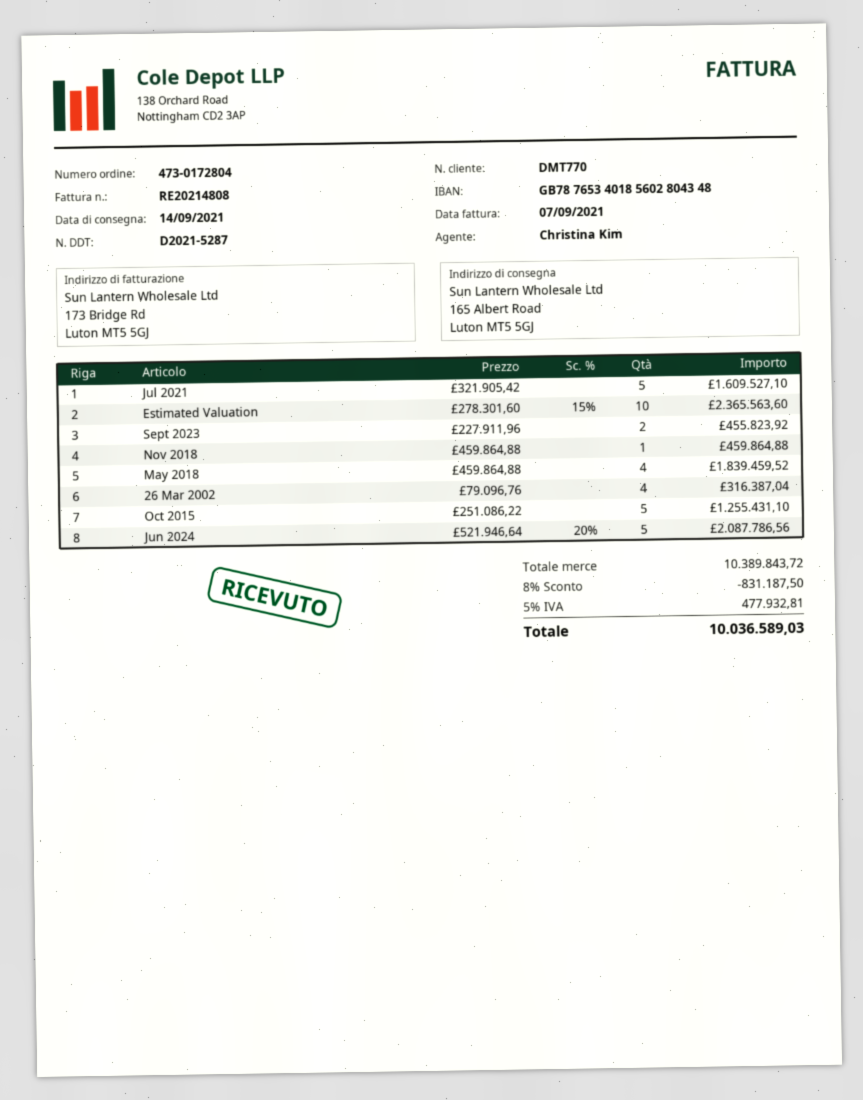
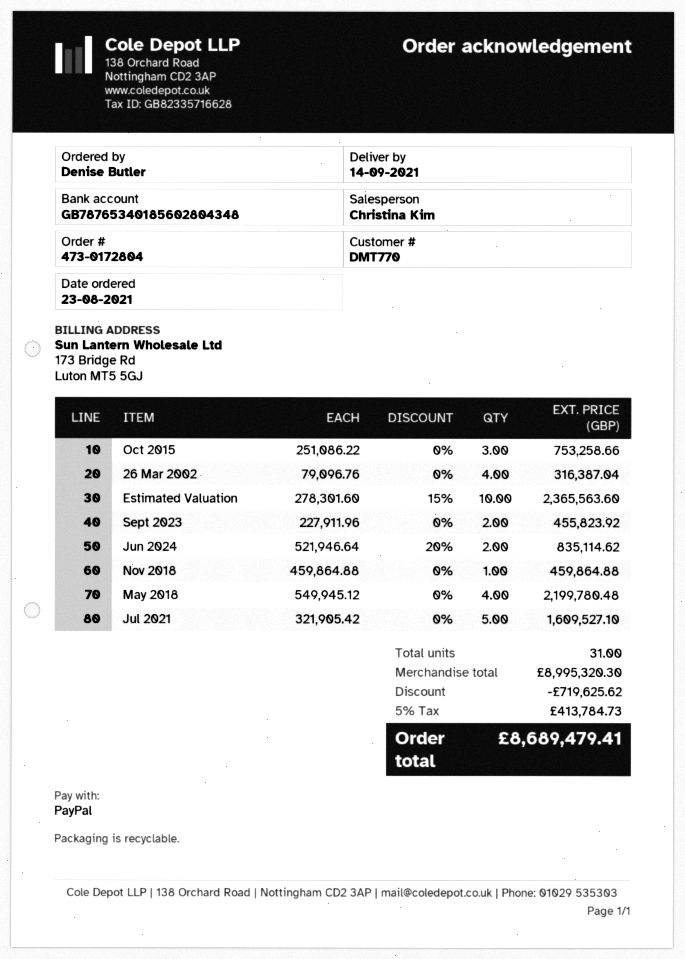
May 2018: 4 x 459864.88 = 1839459.52 -> 4 x 549945.12 = 2199780.48
Oct 2015: 5 x 251086.22 = 1255431.10 -> 3 x 251086.22 = 753258.66
Jun 2024: 5 x 521946.64 - 20% = 2087786.56 -> 2 x 521946.64 - 20% = 835114.62
subtotal: 10389843.72 -> 8995320.30
discount: 831187.50 -> 719625.62
tax: 5% = 477932.81 -> 5% = 413784.73
total: 10036589.03 -> 8689479.41

